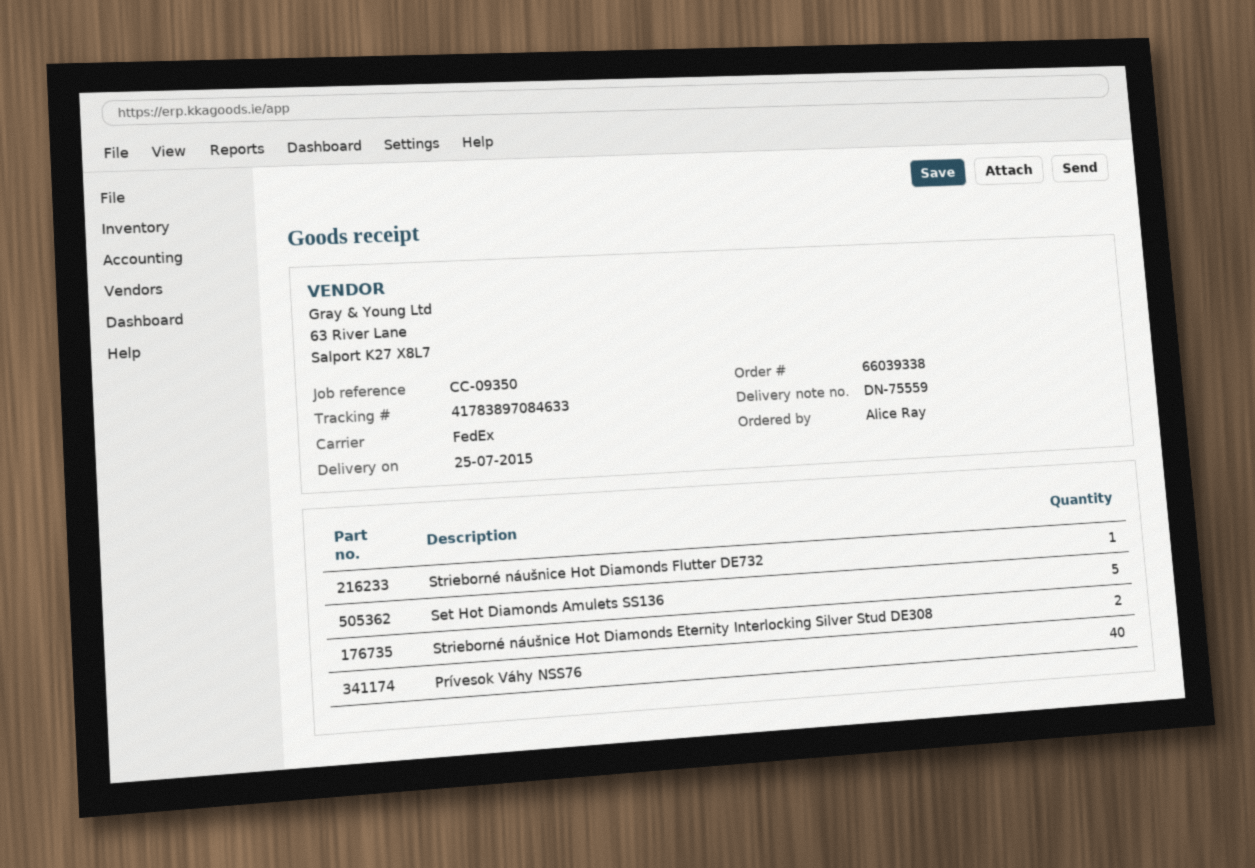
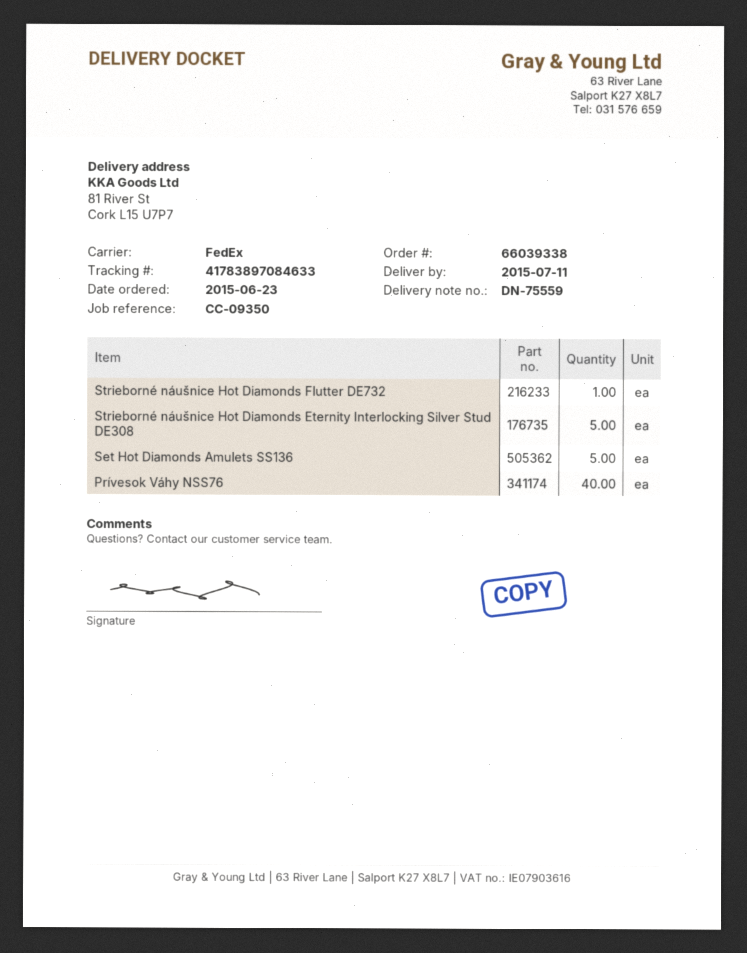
delivery date: 2015-07-25 -> 2015-07-11
Strieborné náušnice Hot Diamonds Eternity Interlocking Silver Stud DE308: 2 -> 5

